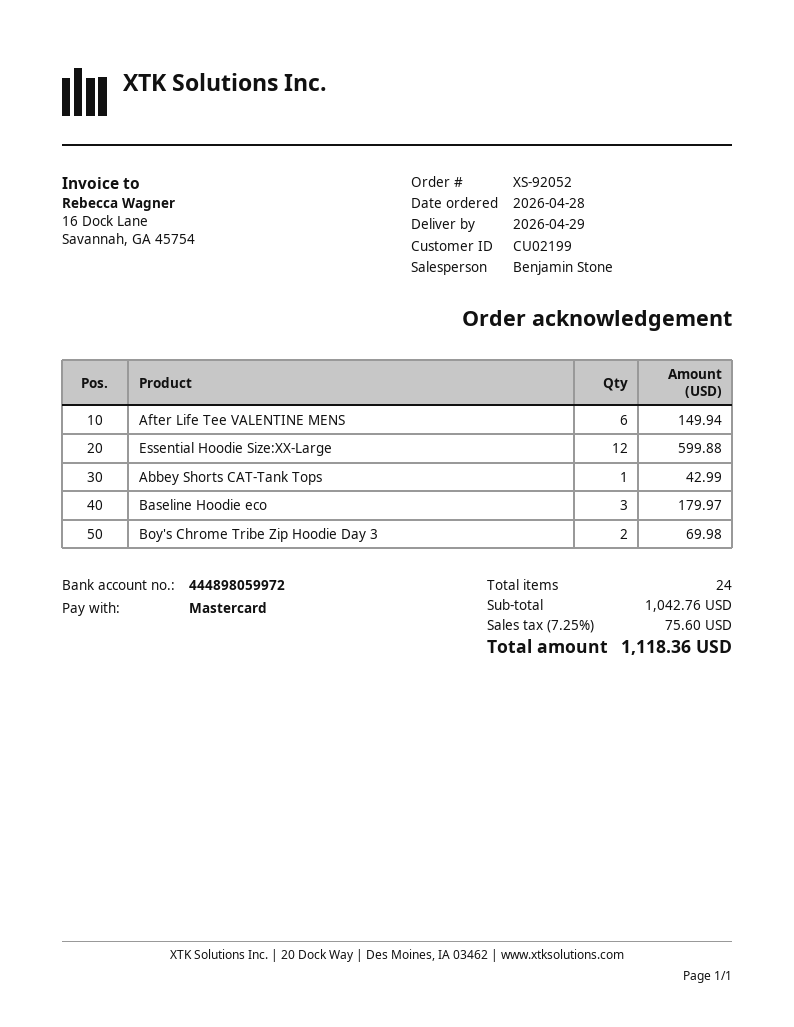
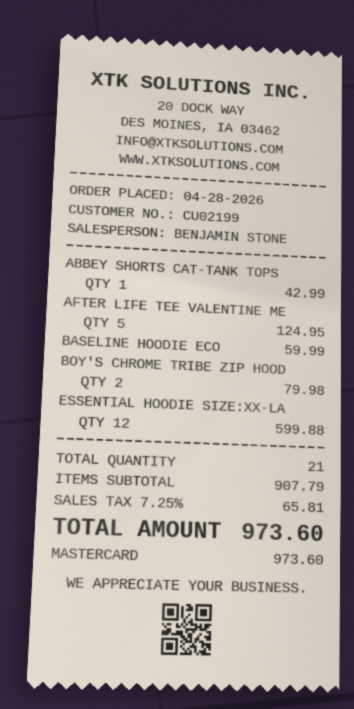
After Life Tee VALENTINE MENS: 6 for 149.94 -> 5 for 124.95
Baseline Hoodie eco: 3 for 179.97 -> 1 for 59.99
Boy's Chrome Tribe Zip Hoodie Day 3: 2 for 69.98 -> 2 for 79.98
total quantity: 24 -> 21
subtotal: 1042.76 -> 907.79
tax: 7.25% = 75.60 -> 7.25% = 65.81
total: 1118.36 -> 973.60

